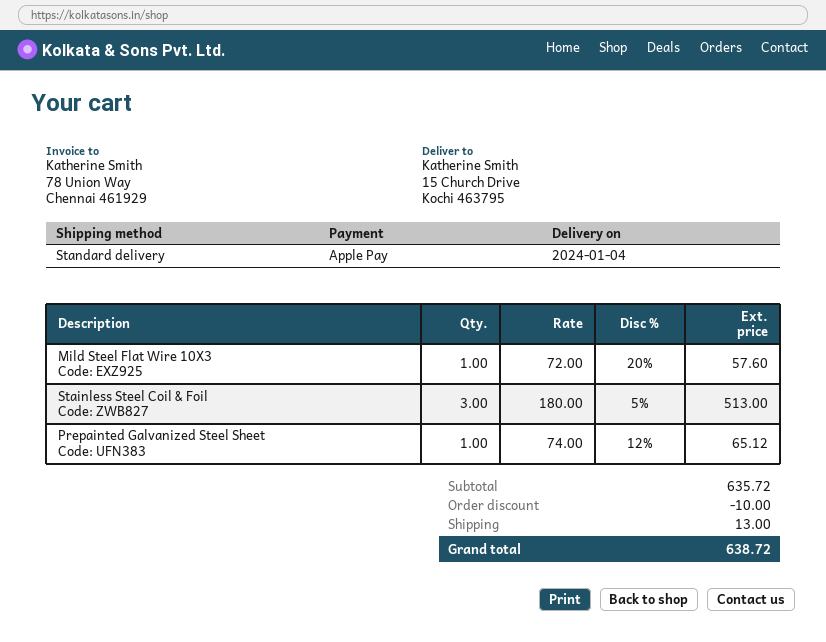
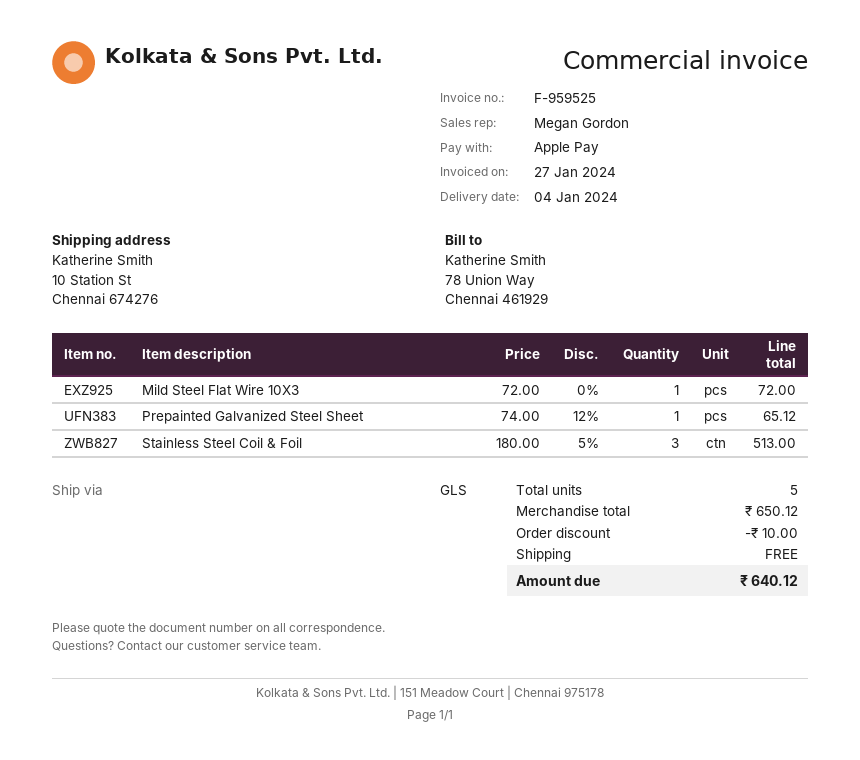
shipping method: standard -> GLS
ship to: 15 Church Drive, Kochi 463795 -> 10 Station St, Chennai 674276
Mild Steel Flat Wire 10X3: 1 x 72.00 - 20% = 57.60 -> 1 x 72.00 = 72.00
subtotal: 635.72 -> 650.12
shipping: 13.00 -> 0.00
total: 638.72 -> 640.12

